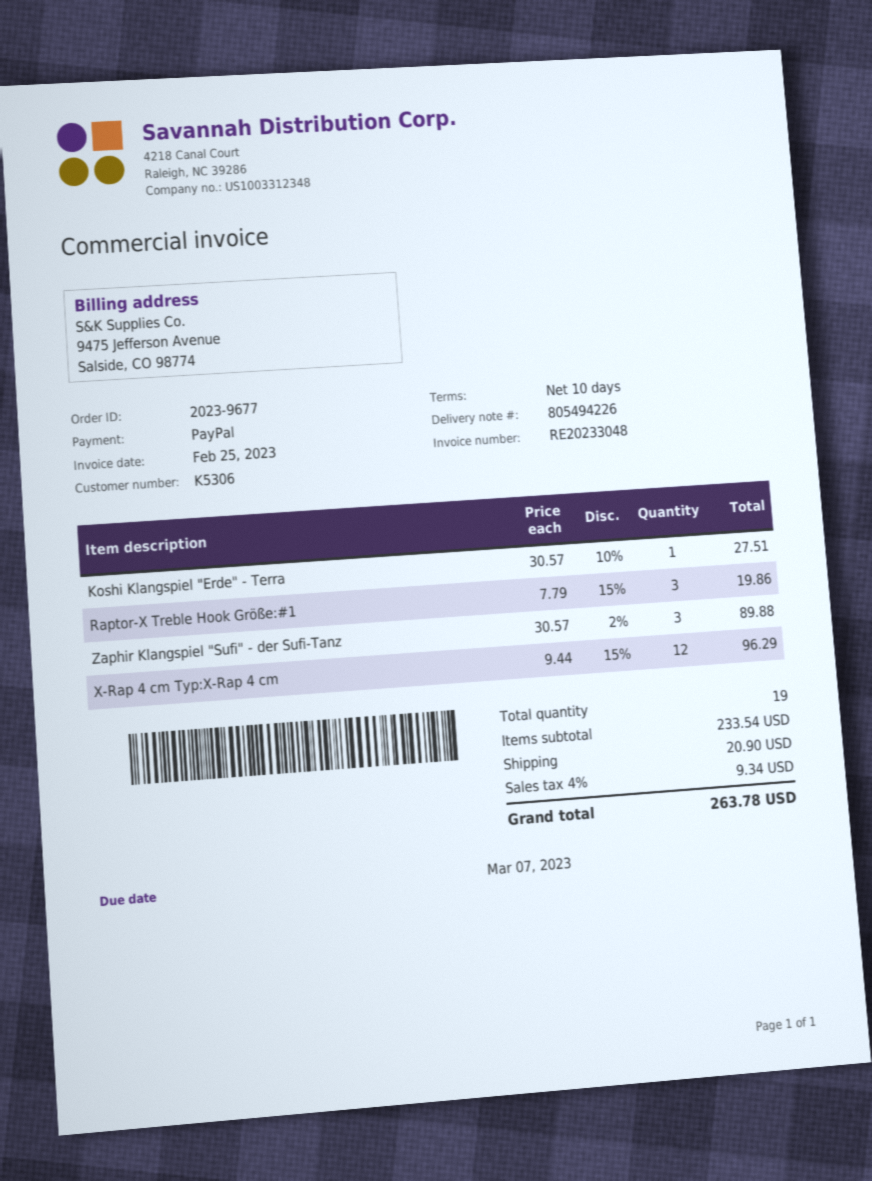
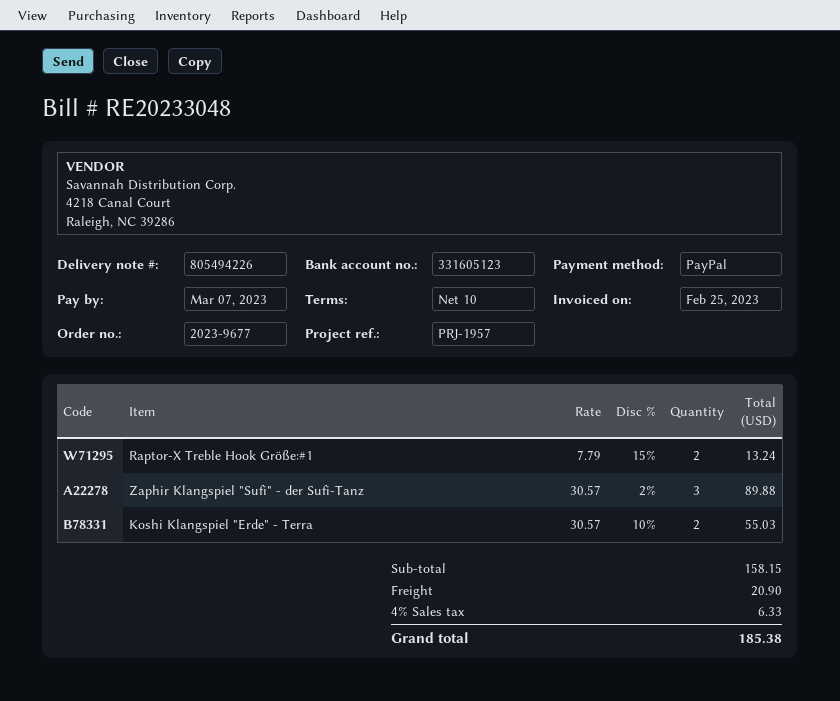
Koshi Klangspiel "Erde" - Terra: 1 x 30.57 - 10% = 27.51 -> 2 x 30.57 - 10% = 55.03
Raptor-X Treble Hook Größe:#1: 3 x 7.79 - 15% = 19.86 -> 2 x 7.79 - 15% = 13.24
X-Rap 4 cm Typ:X-Rap 4 cm: 12 x 9.44 - 15% = 96.29 -> none
subtotal: 233.54 -> 158.15
tax: 4% = 9.34 -> 4% = 6.33
total: 263.78 -> 185.38

